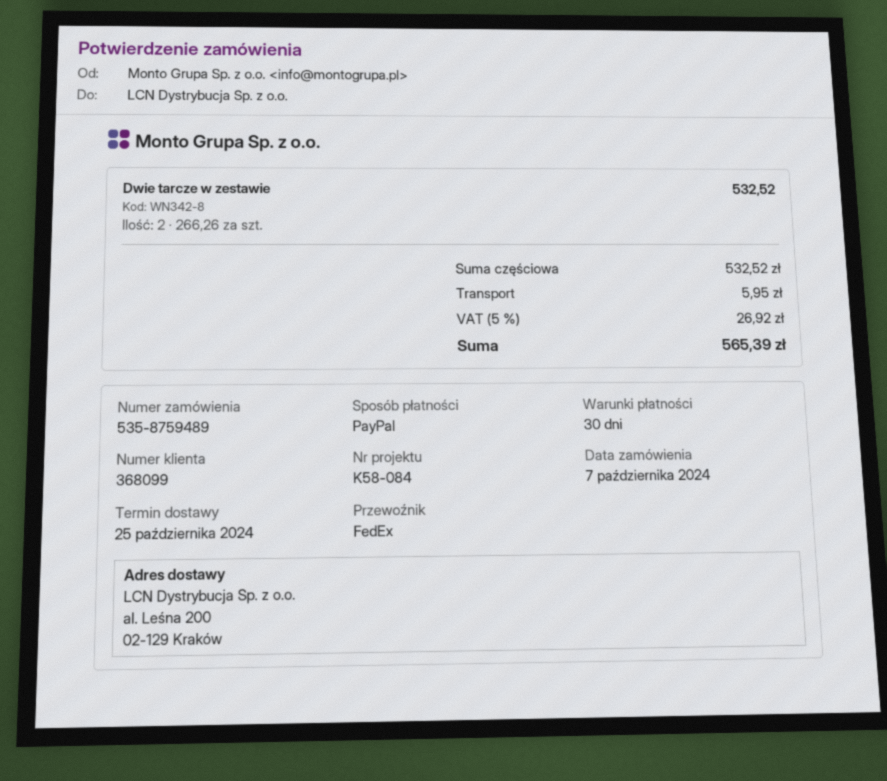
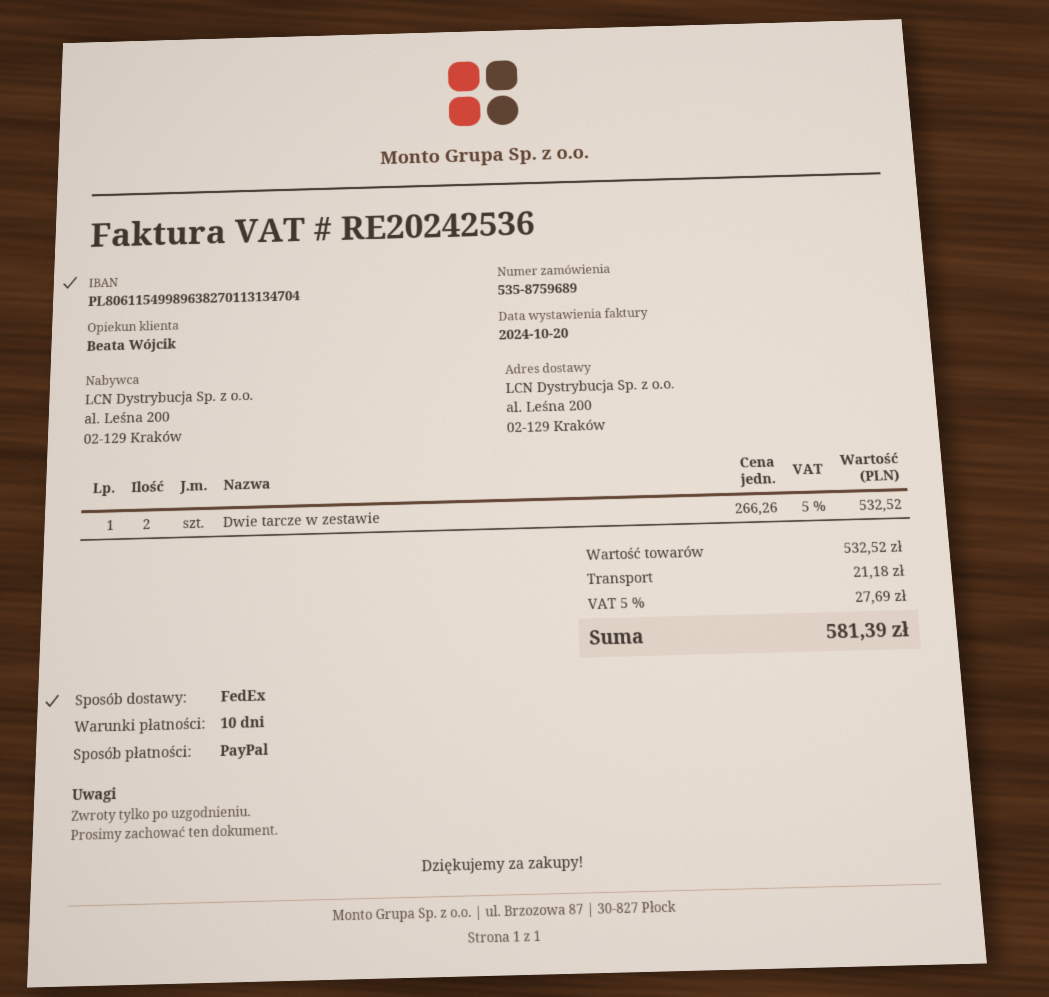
order number: 535-8759489 -> 535-8759689
payment terms: 30 days -> 10 days
shipping: 5.95 -> 21.18
tax: 5% = 26.92 -> 5% = 27.69
total: 565.39 -> 581.39

